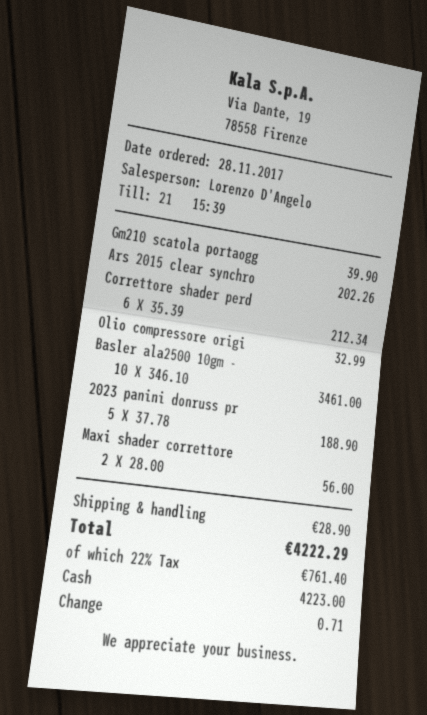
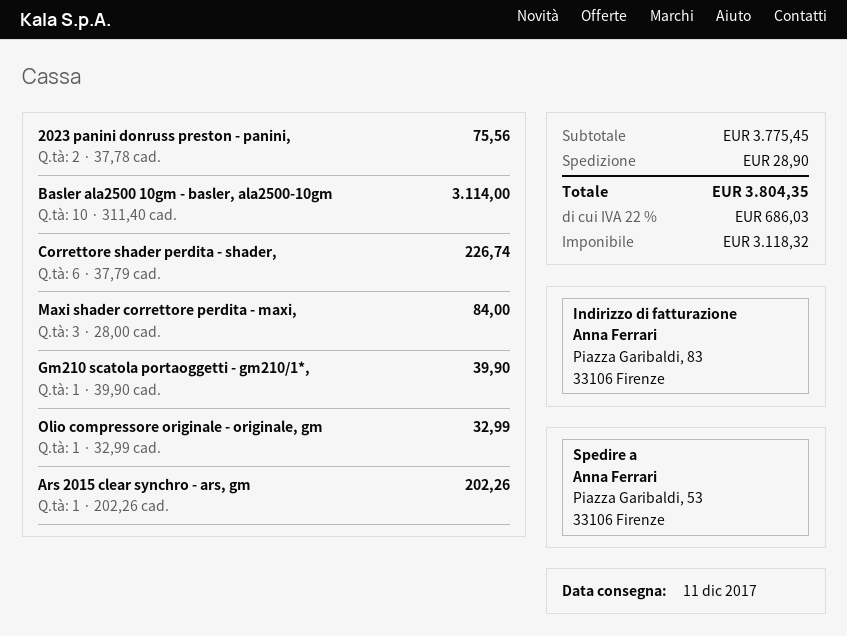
Correttore shader perd: 6 x 35.39 = 212.34 -> 6 x 37.79 = 226.74
Basler ala2500 10gm -: 10 x 346.10 = 3461.00 -> 10 x 311.40 = 3114.00
2023 panini donruss pr: 5 x 37.78 = 188.90 -> 2 x 37.78 = 75.56
Maxi shader correttore: 2 x 28.00 = 56.00 -> 3 x 28.00 = 84.00
tax: 22% = 761.40 -> 22% = 686.03
total: 4222.29 -> 3804.35

